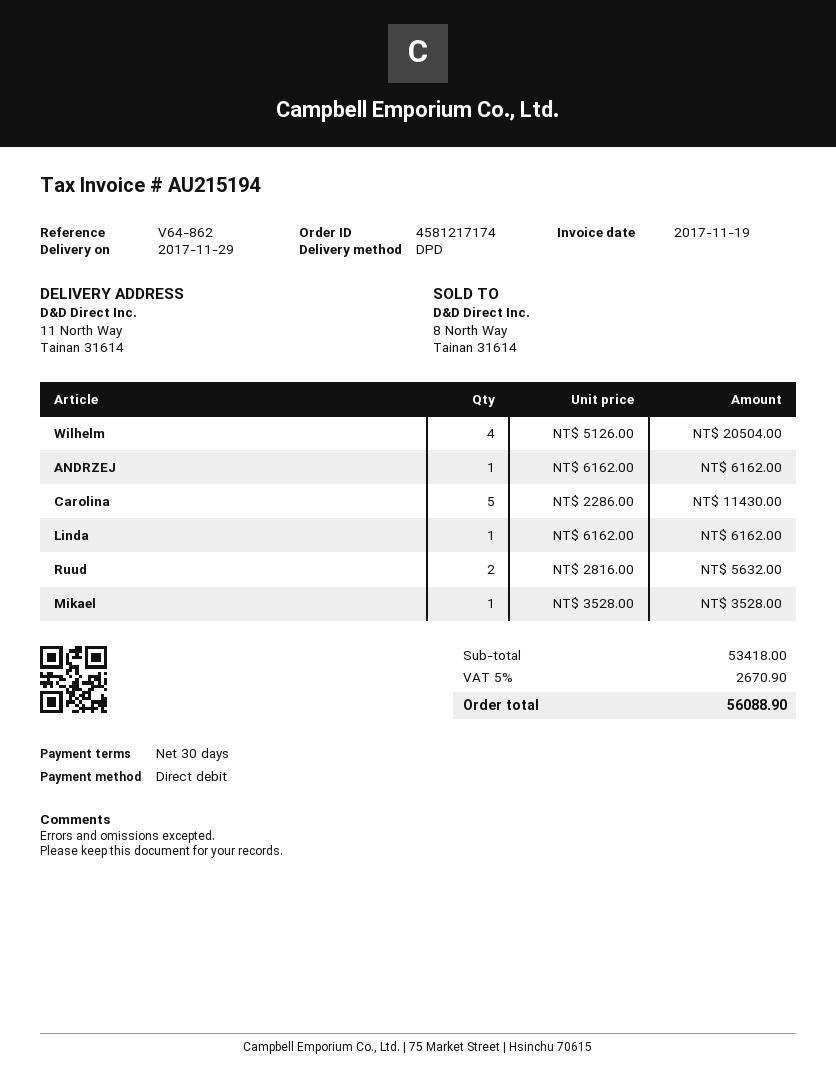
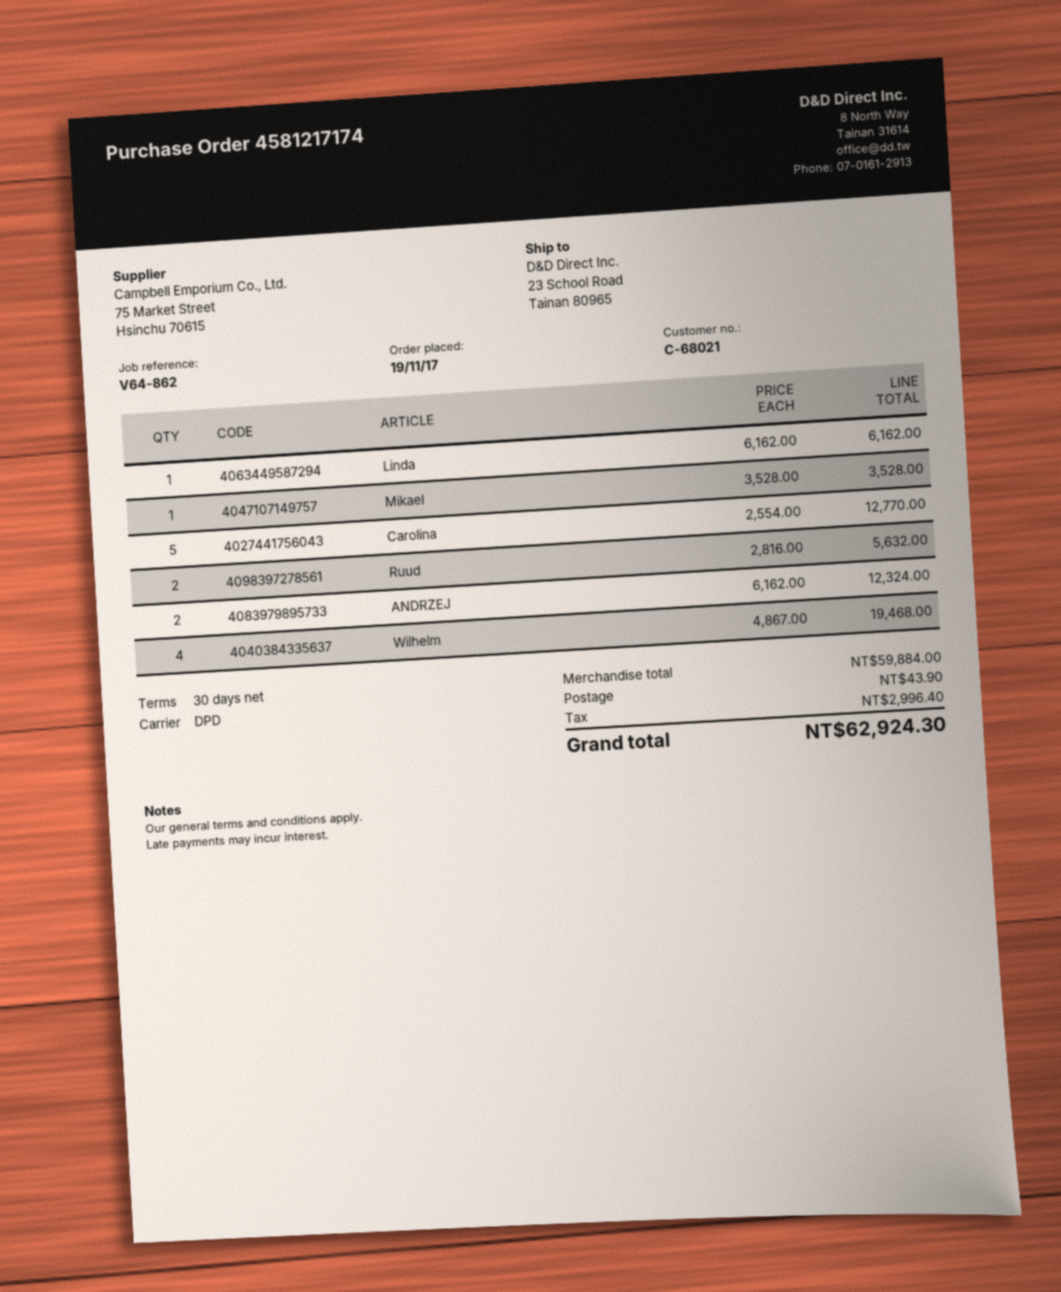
ship to: 11 North Way, Tainan 31614 -> 23 School Road, Tainan 80965
Wilhelm: 4 x 5126.00 = 20504.00 -> 4 x 4867.00 = 19468.00
ANDRZEJ: 1 x 6162.00 = 6162.00 -> 2 x 6162.00 = 12324.00
Carolina: 5 x 2286.00 = 11430.00 -> 5 x 2554.00 = 12770.00
subtotal: 53418.00 -> 59884.00
shipping: none -> 43.90
tax: 2670.90 -> 2996.40
total: 56088.90 -> 62924.30

